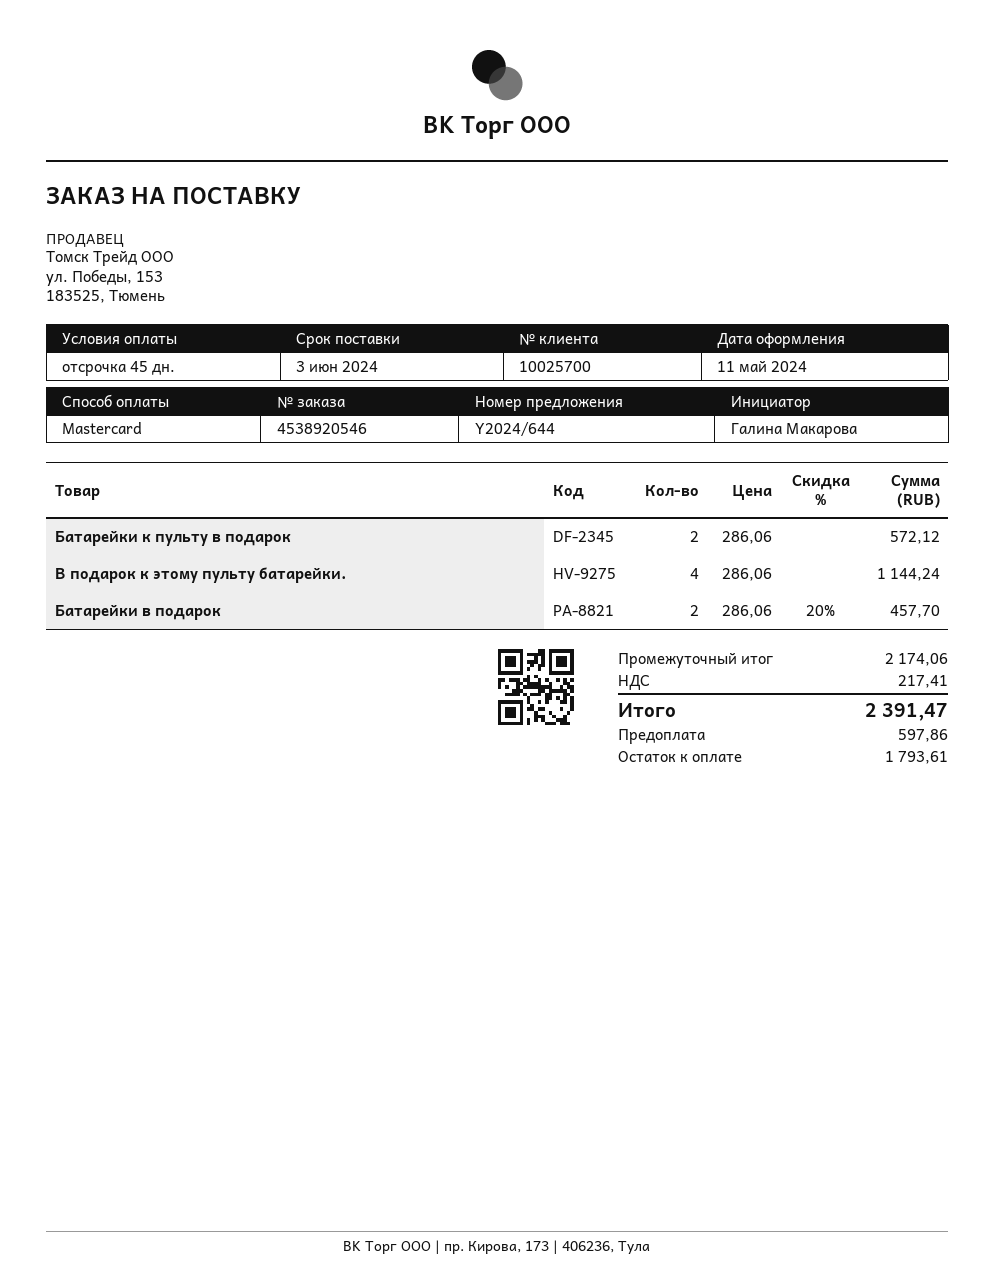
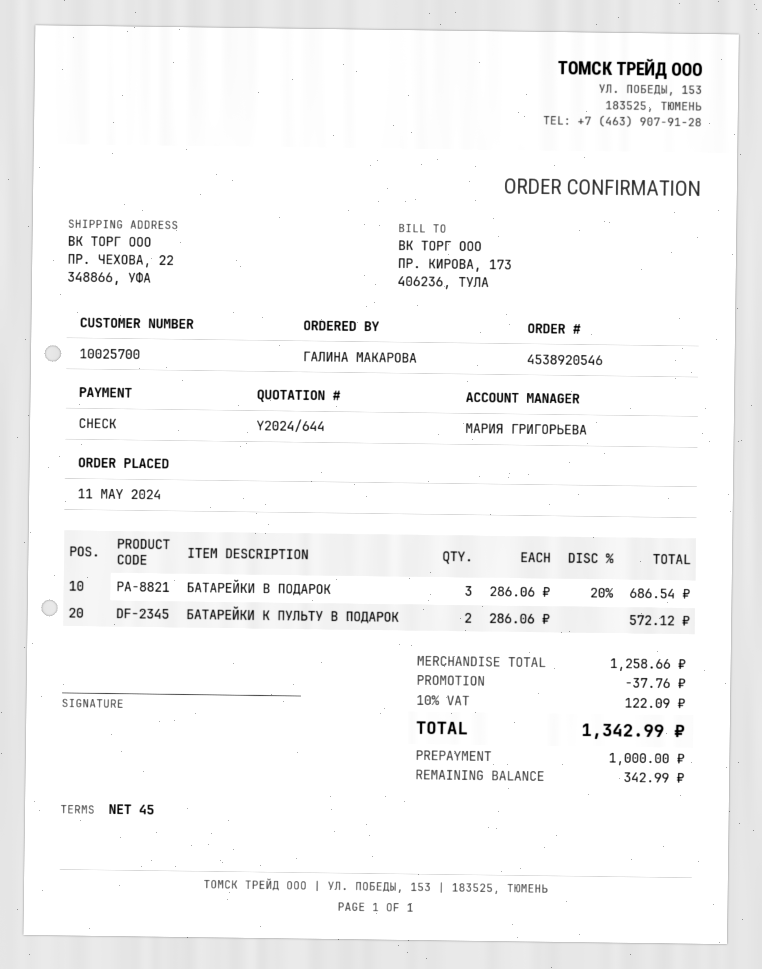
payment method: Mastercard -> cheque
В подарок к этому пульту батарейки.: 4 x 286.06 = 1144.24 -> none
Батарейки в подарок: 2 x 286.06 - 20% = 457.70 -> 3 x 286.06 - 20% = 686.54
subtotal: 2174.06 -> 1258.66
discount: none -> 37.76
tax: 217.41 -> 122.09
total: 2391.47 -> 1342.99
deposit: 597.86 -> 1000.00
balance: 1793.61 -> 342.99

